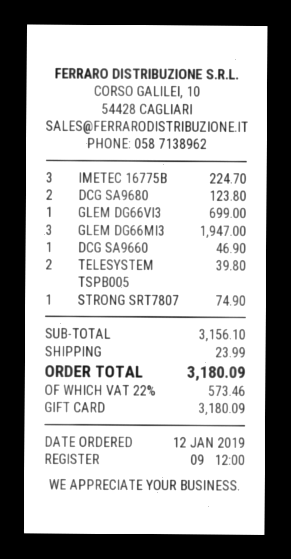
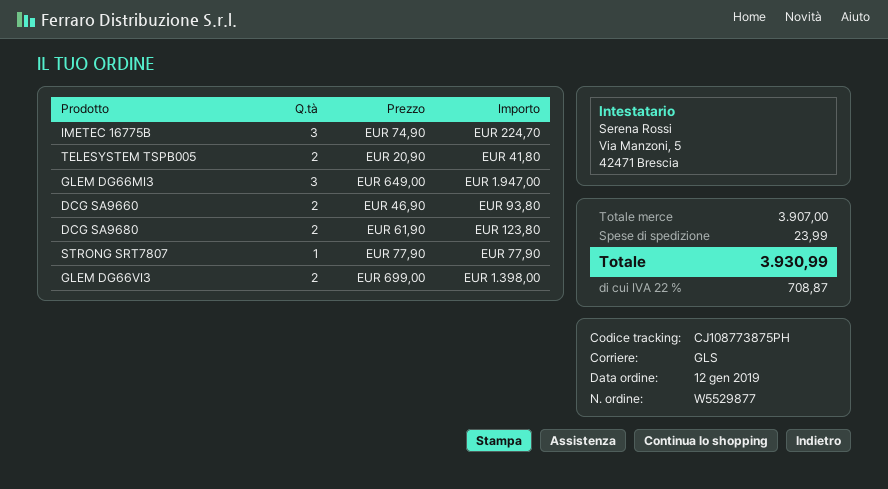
GLEM DG66VI3: 1 for 699.00 -> 2 for 1398.00
DCG SA9660: 1 for 46.90 -> 2 for 93.80
TELESYSTEM TSPB005: 2 for 39.80 -> 2 for 41.80
STRONG SRT7807: 1 for 74.90 -> 1 for 77.90
subtotal: 3156.10 -> 3907.00
tax: 22% = 573.46 -> 22% = 708.87
total: 3180.09 -> 3930.99

